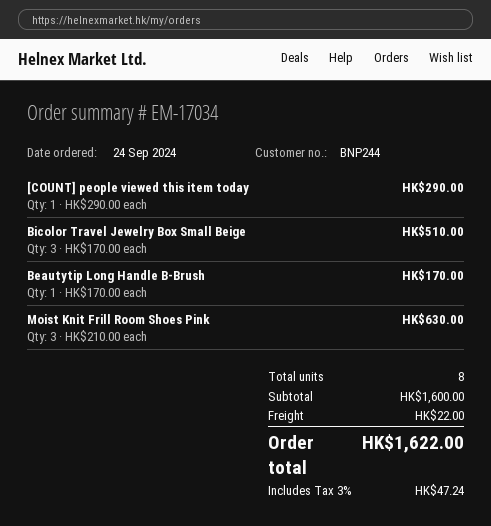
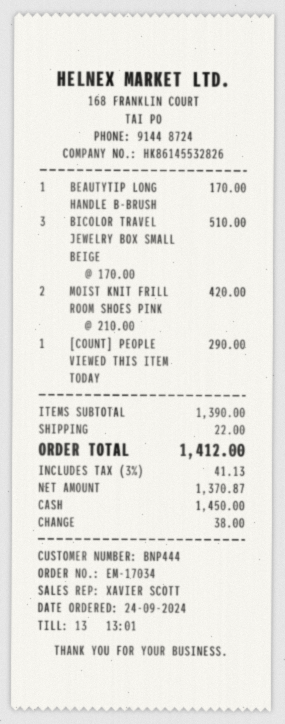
customer number: BNP244 -> BNP444
Moist Knit Frill Room Shoes Pink: 3 x 210.00 = 630.00 -> 2 x 210.00 = 420.00
subtotal: 1600.00 -> 1390.00
tax: 3% = 47.24 -> 3% = 41.13
total: 1622.00 -> 1412.00

